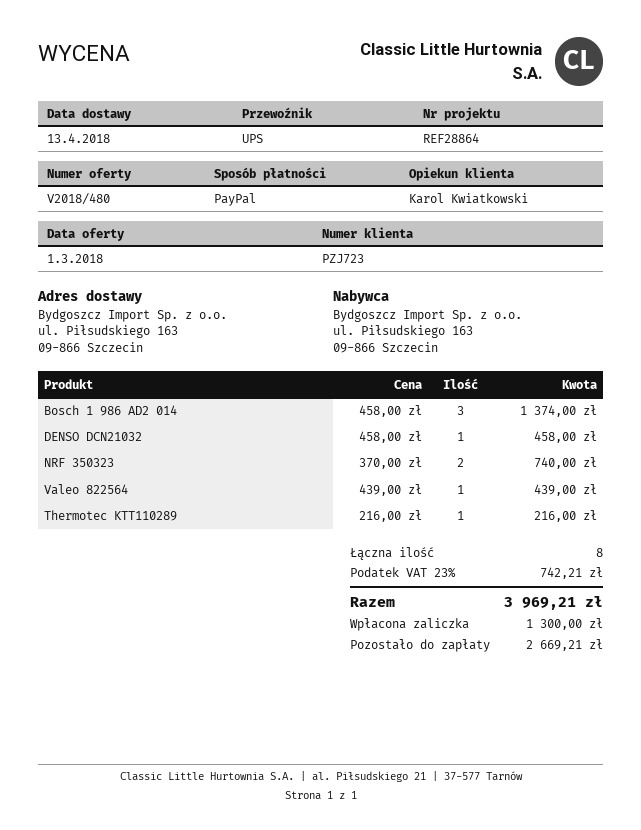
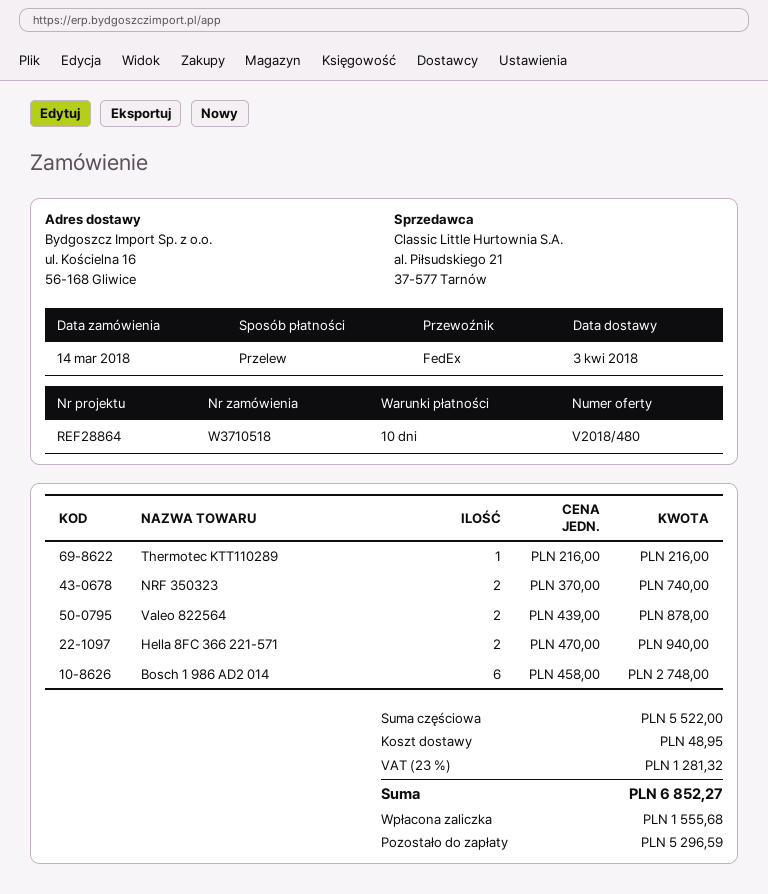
delivery date: 2018-04-13 -> 2018-04-03
payment method: PayPal -> bank transfer
shipping method: UPS -> FedEx
ship to: ul. Piłsudskiego 163, 09-866 Szczecin -> ul. Kościelna 16, 56-168 Gliwice
Bosch 1 986 AD2 014: 3 x 458.00 = 1374.00 -> 6 x 458.00 = 2748.00
DENSO DCN21032: 1 x 458.00 = 458.00 -> none
Valeo 822564: 1 x 439.00 = 439.00 -> 2 x 439.00 = 878.00
Hella 8FC 366 221-571: none -> 2 x 470.00 = 940.00
shipping: none -> 48.95
tax: 23% = 742.21 -> 23% = 1281.32
total: 3969.21 -> 6852.27
deposit: 1300.00 -> 1555.68
balance: 2669.21 -> 5296.59

